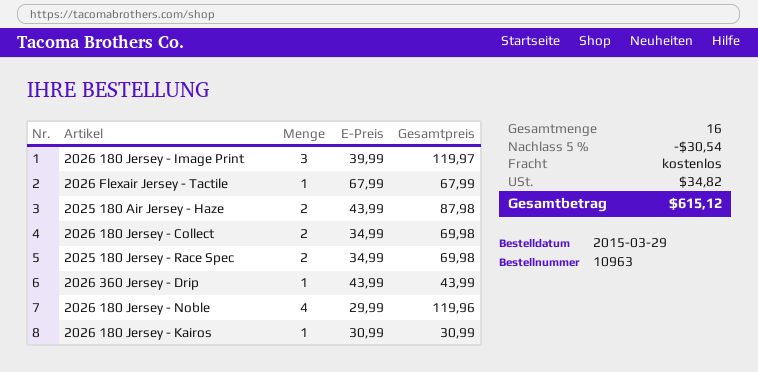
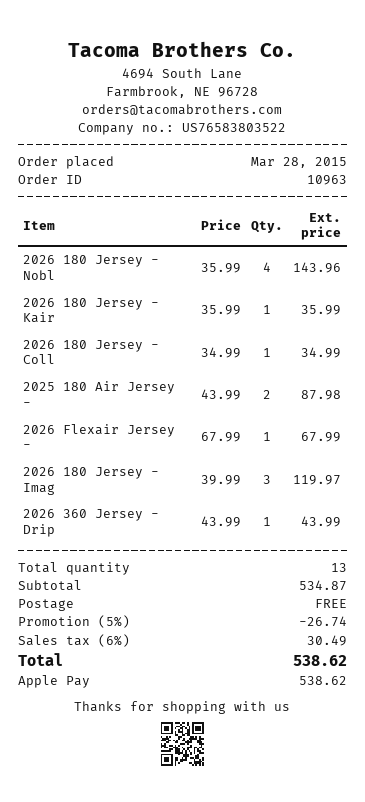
order date: 2015-03-29 -> 2015-03-28
2026 180 Jersey - Collect: 2 x 34.99 = 69.98 -> 1 x 34.99 = 34.99
2025 180 Jersey - Race Spec: 2 x 34.99 = 69.98 -> none
2026 180 Jersey - Noble: 4 x 29.99 = 119.96 -> 4 x 35.99 = 143.96
2026 180 Jersey - Kairos: 1 x 30.99 = 30.99 -> 1 x 35.99 = 35.99
total quantity: 16 -> 13
discount: 5% = 30.54 -> 5% = 26.74
tax: 34.82 -> 30.49
total: 615.12 -> 538.62

